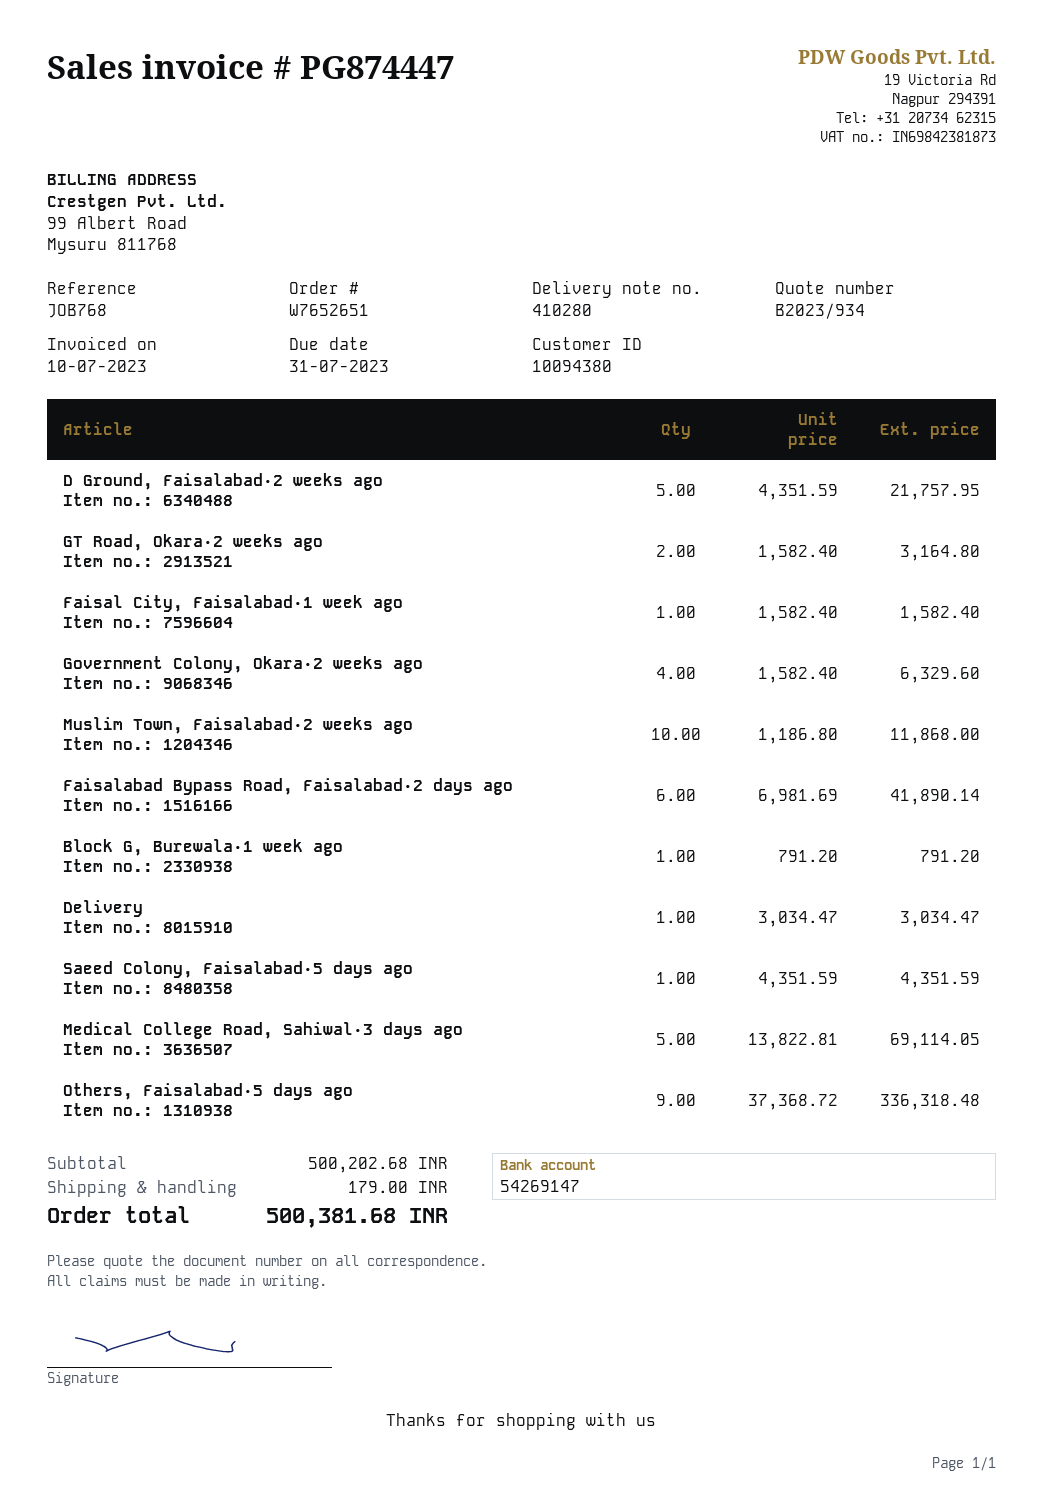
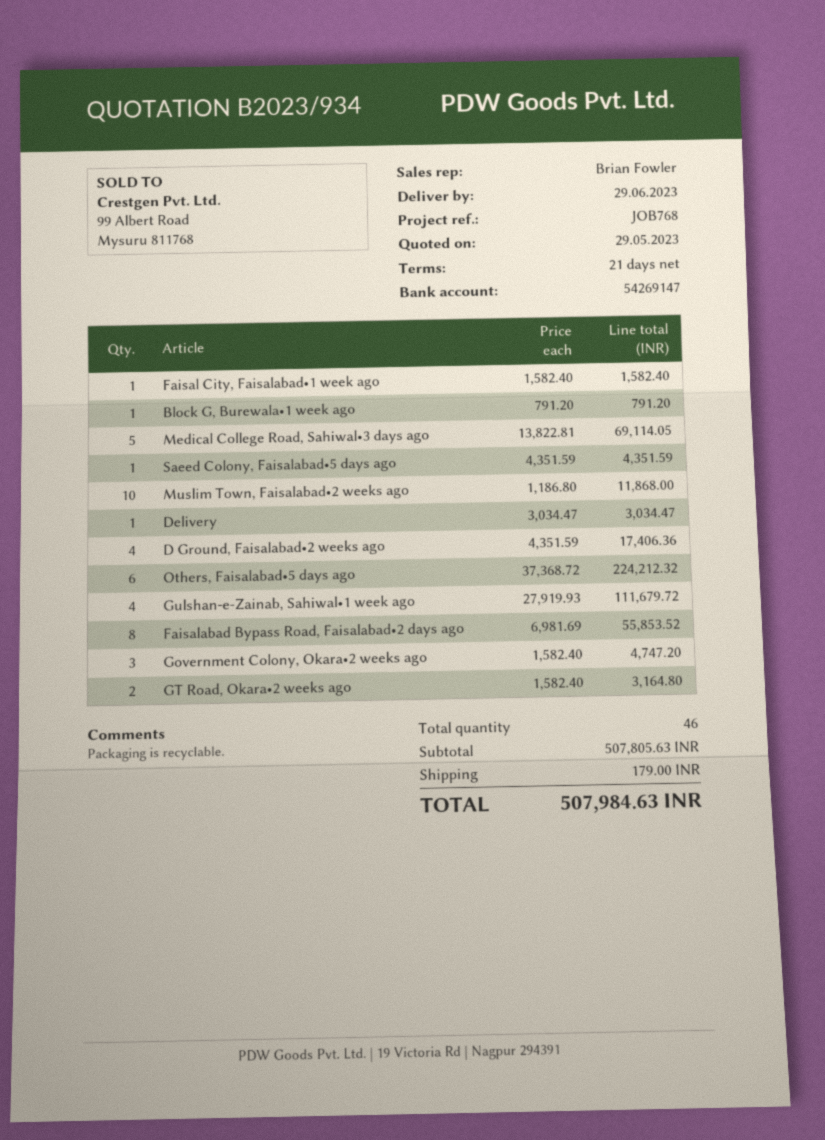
D Ground, Faisalabad•2 weeks ago: 5 x 4351.59 = 21757.95 -> 4 x 4351.59 = 17406.36
Government Colony, Okara•2 weeks ago: 4 x 1582.40 = 6329.60 -> 3 x 1582.40 = 4747.20
Faisalabad Bypass Road, Faisalabad•2 days ago: 6 x 6981.69 = 41890.14 -> 8 x 6981.69 = 55853.52
Others, Faisalabad•5 days ago: 9 x 37368.72 = 336318.48 -> 6 x 37368.72 = 224212.32
Gulshan-e-Zainab, Sahiwal•1 week ago: none -> 4 x 27919.93 = 111679.72
subtotal: 500202.68 -> 507805.63
total: 500381.68 -> 507984.63

